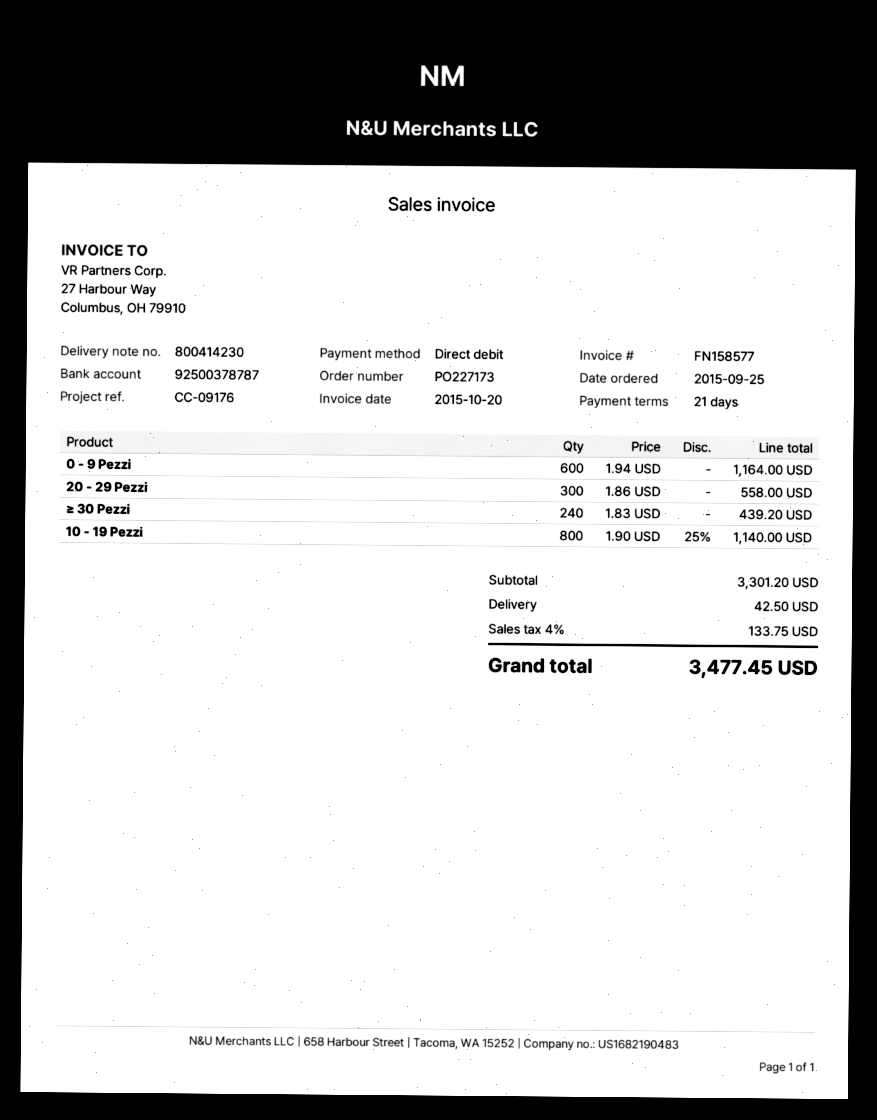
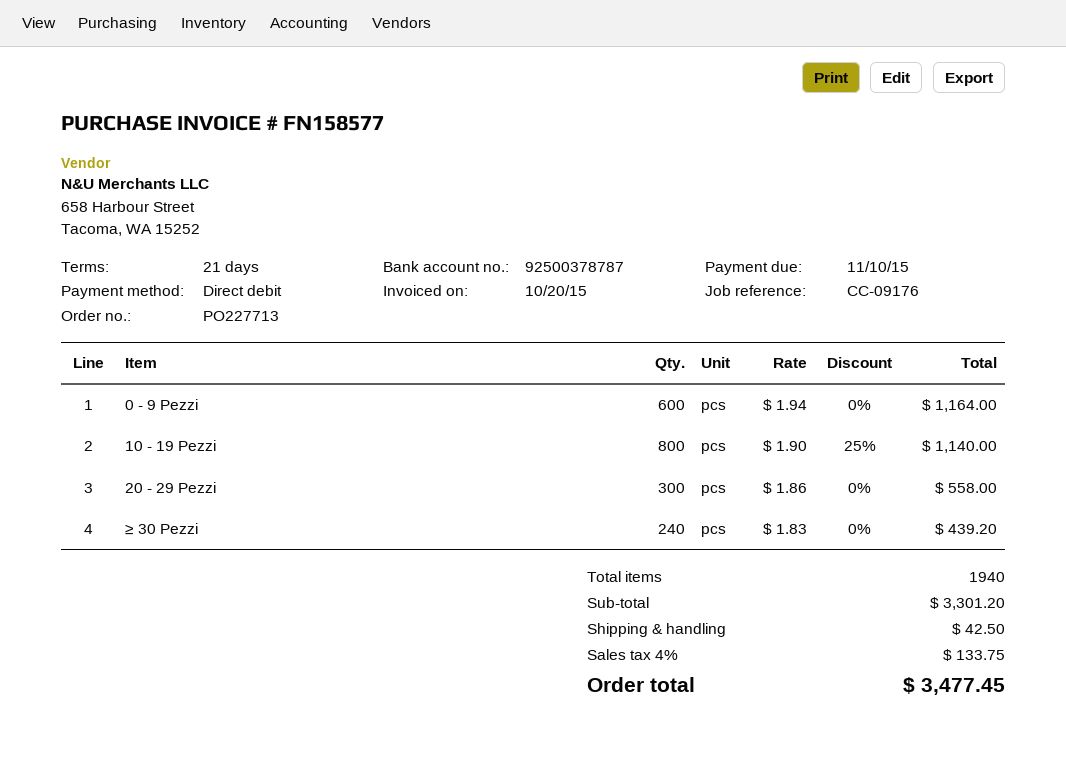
order number: PO227173 -> PO227713

